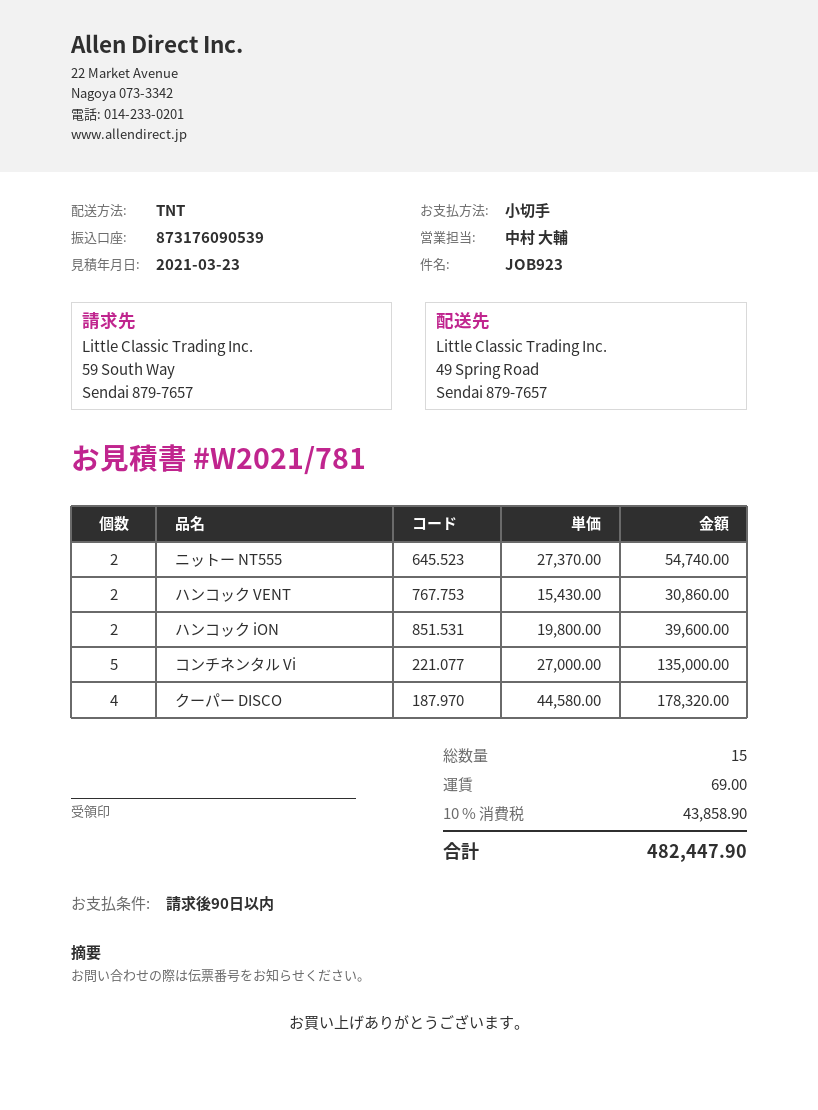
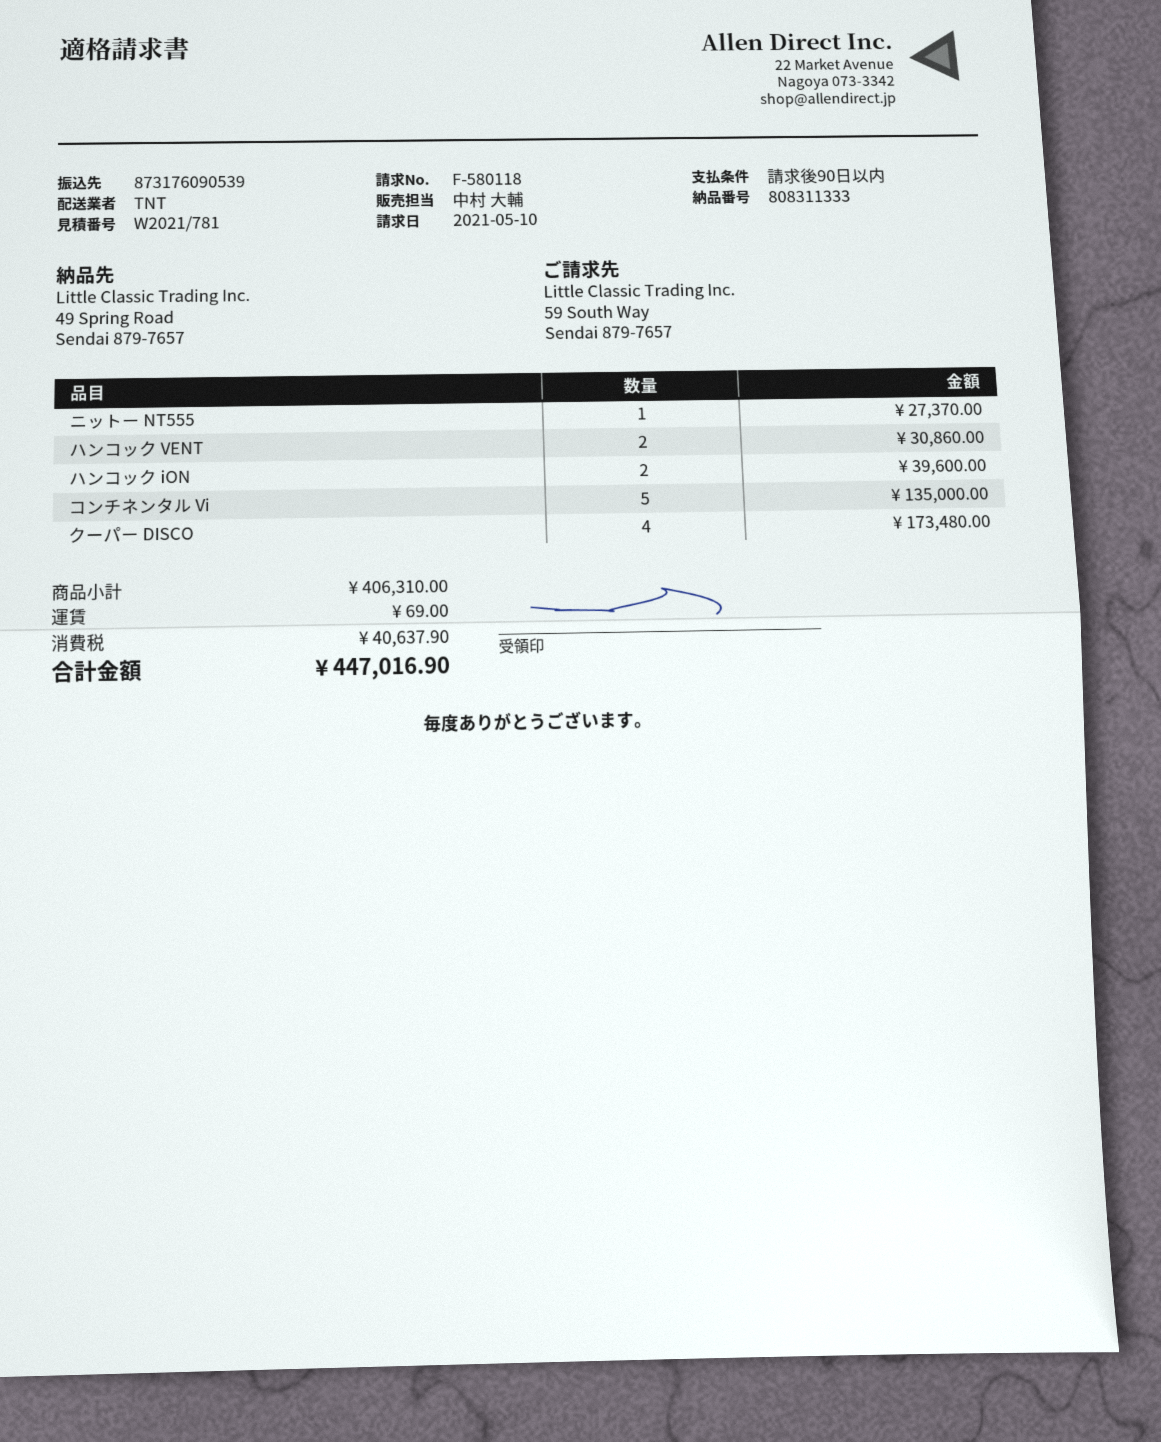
ニットー NT555: 2 for 54740.00 -> 1 for 27370.00
クーパー DISCO: 4 for 178320.00 -> 4 for 173480.00
tax: 43858.90 -> 40637.90
total: 482447.90 -> 447016.90

